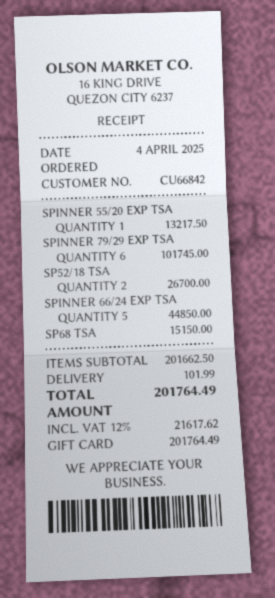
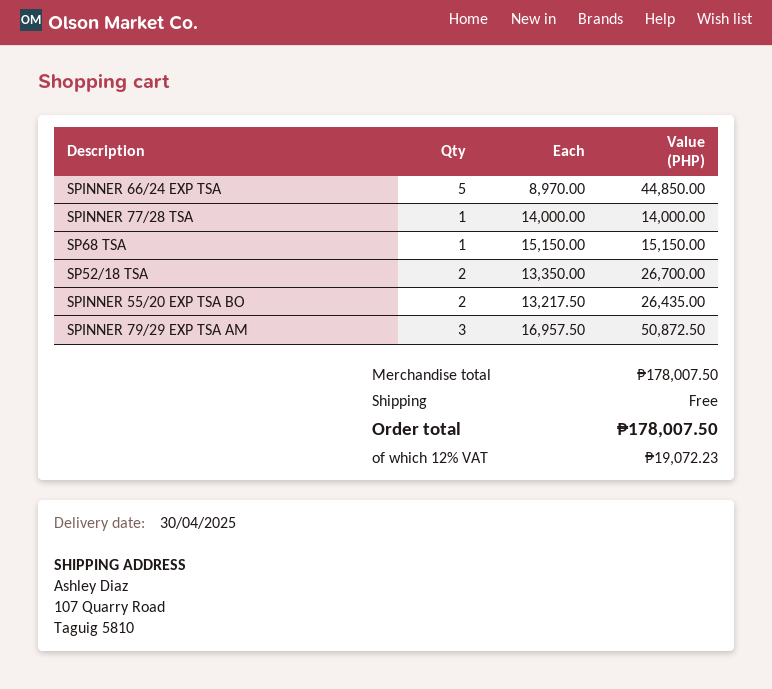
SPINNER 55/20 EXP TSA: 1 for 13217.50 -> 2 for 26435.00
SPINNER 79/29 EXP TSA: 6 for 101745.00 -> 3 for 50872.50
SPINNER 77/28 TSA: none -> 1 for 14000.00
subtotal: 201662.50 -> 178007.50
shipping: 101.99 -> 0.00
tax: 12% = 21617.62 -> 12% = 19072.23
total: 201764.49 -> 178007.50

